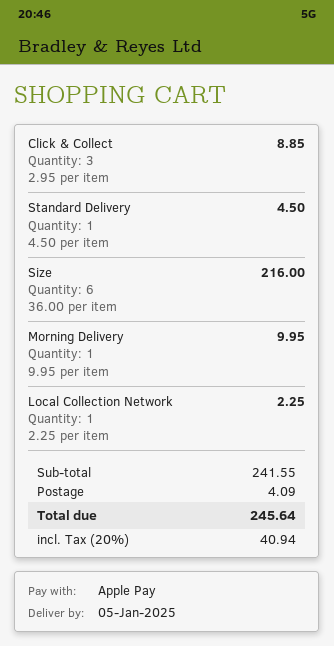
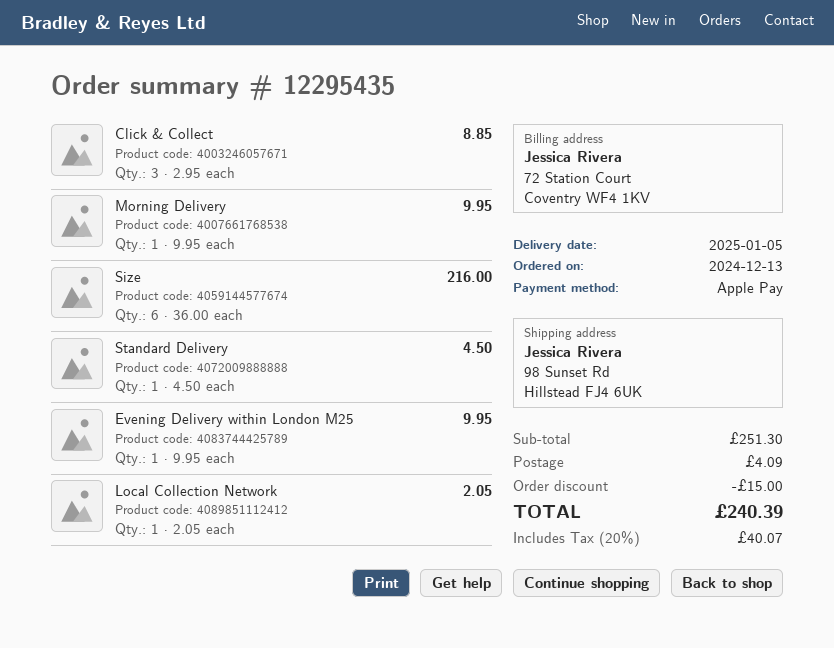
Local Collection Network: 1 x 2.25 = 2.25 -> 1 x 2.05 = 2.05
Evening Delivery within London M25: none -> 1 x 9.95 = 9.95
subtotal: 241.55 -> 251.30
discount: none -> 15.00
tax: 20% = 40.94 -> 20% = 40.07
total: 245.64 -> 240.39

